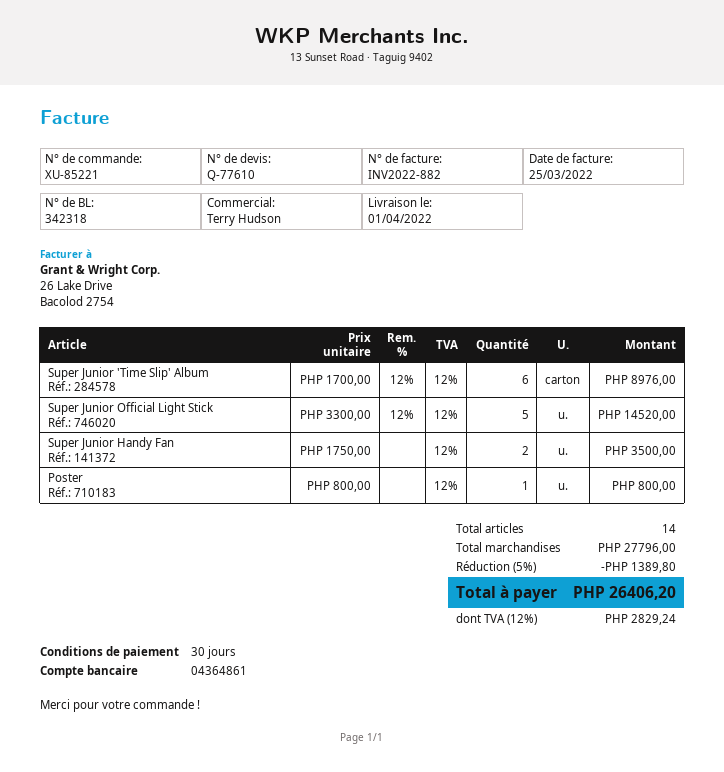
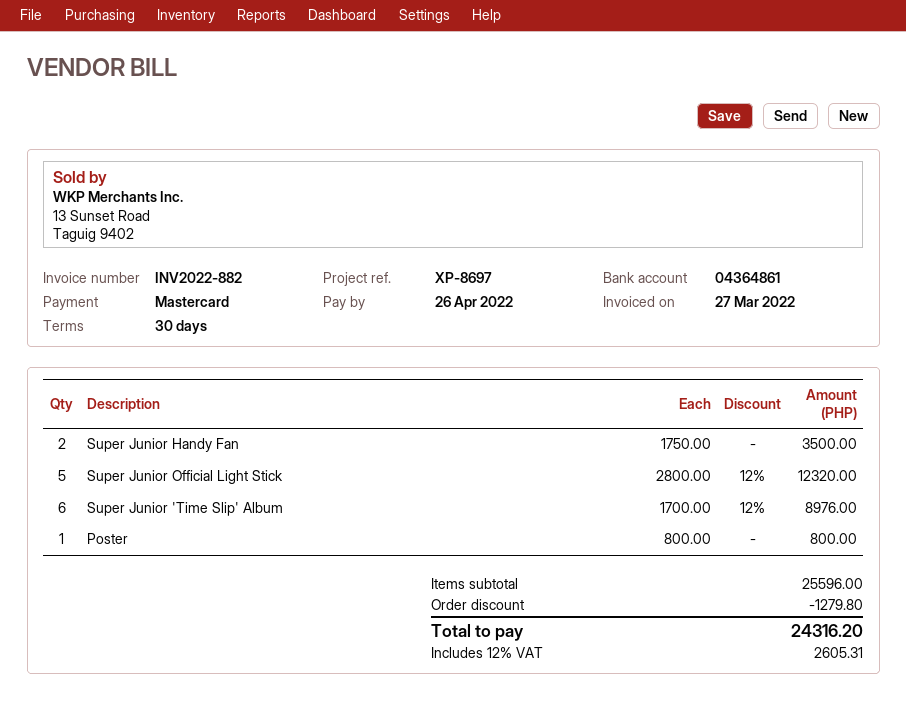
invoice date: 2022-03-25 -> 2022-03-27
Super Junior Official Light Stick: 5 x 3300.00 - 12% = 14520.00 -> 5 x 2800.00 - 12% = 12320.00
subtotal: 27796.00 -> 25596.00
discount: 1389.80 -> 1279.80
tax: 12% = 2829.24 -> 12% = 2605.31
total: 26406.20 -> 24316.20

